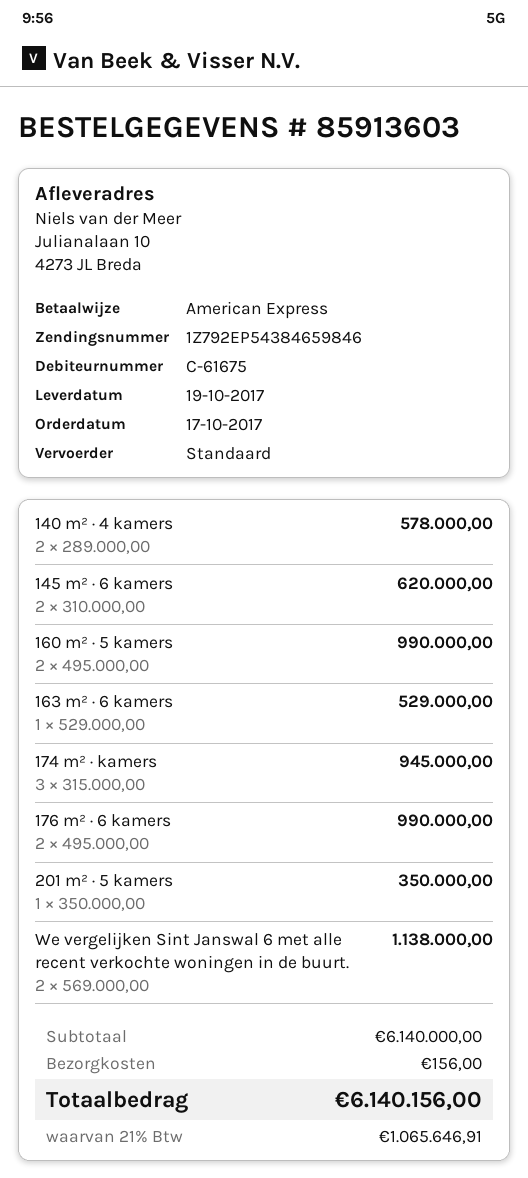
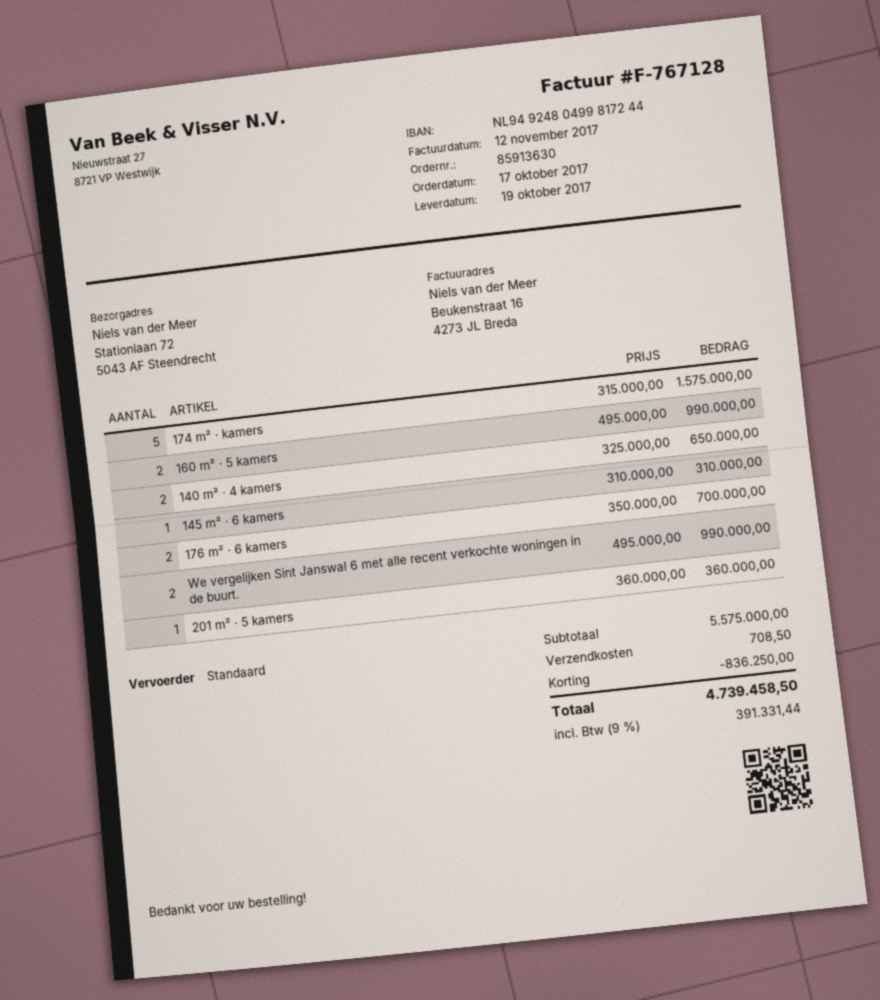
order number: 85913603 -> 85913630
ship to: Julianalaan 10, 4273 JL Breda -> Stationlaan 72, 5043 AF Steendrecht
140 m² · 4 kamers: 2 x 289000.00 = 578000.00 -> 2 x 325000.00 = 650000.00
145 m² · 6 kamers: 2 x 310000.00 = 620000.00 -> 1 x 310000.00 = 310000.00
163 m² · 6 kamers: 1 x 529000.00 = 529000.00 -> none
174 m² · kamers: 3 x 315000.00 = 945000.00 -> 5 x 315000.00 = 1575000.00
176 m² · 6 kamers: 2 x 495000.00 = 990000.00 -> 2 x 350000.00 = 700000.00
201 m² · 5 kamers: 1 x 350000.00 = 350000.00 -> 1 x 360000.00 = 360000.00
We vergelijken Sint Janswal 6 met alle recent verkochte woningen in de buurt.: 2 x 569000.00 = 1138000.00 -> 2 x 495000.00 = 990000.00
subtotal: 6140000.00 -> 5575000.00
discount: none -> 836250.00
shipping: 156.00 -> 708.50
tax: 21% = 1065646.91 -> 9% = 391331.44
total: 6140156.00 -> 4739458.50

